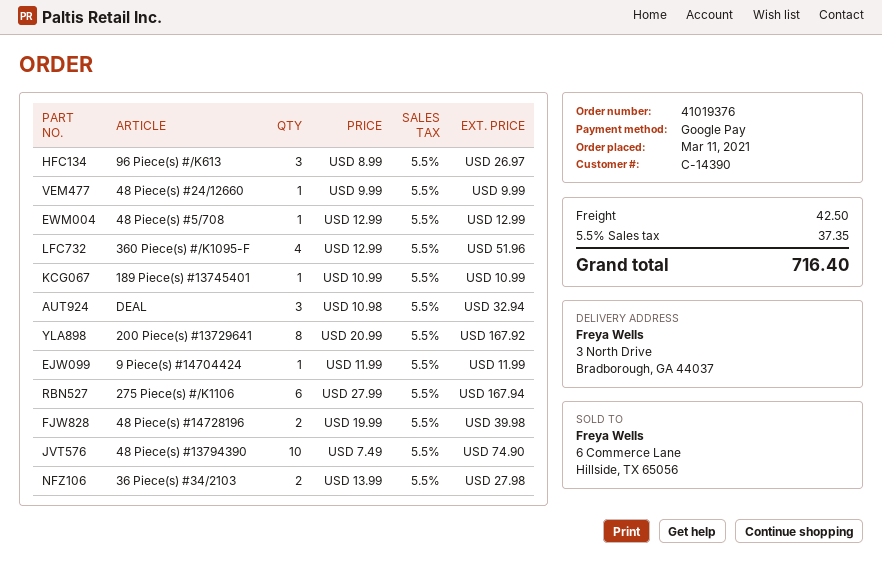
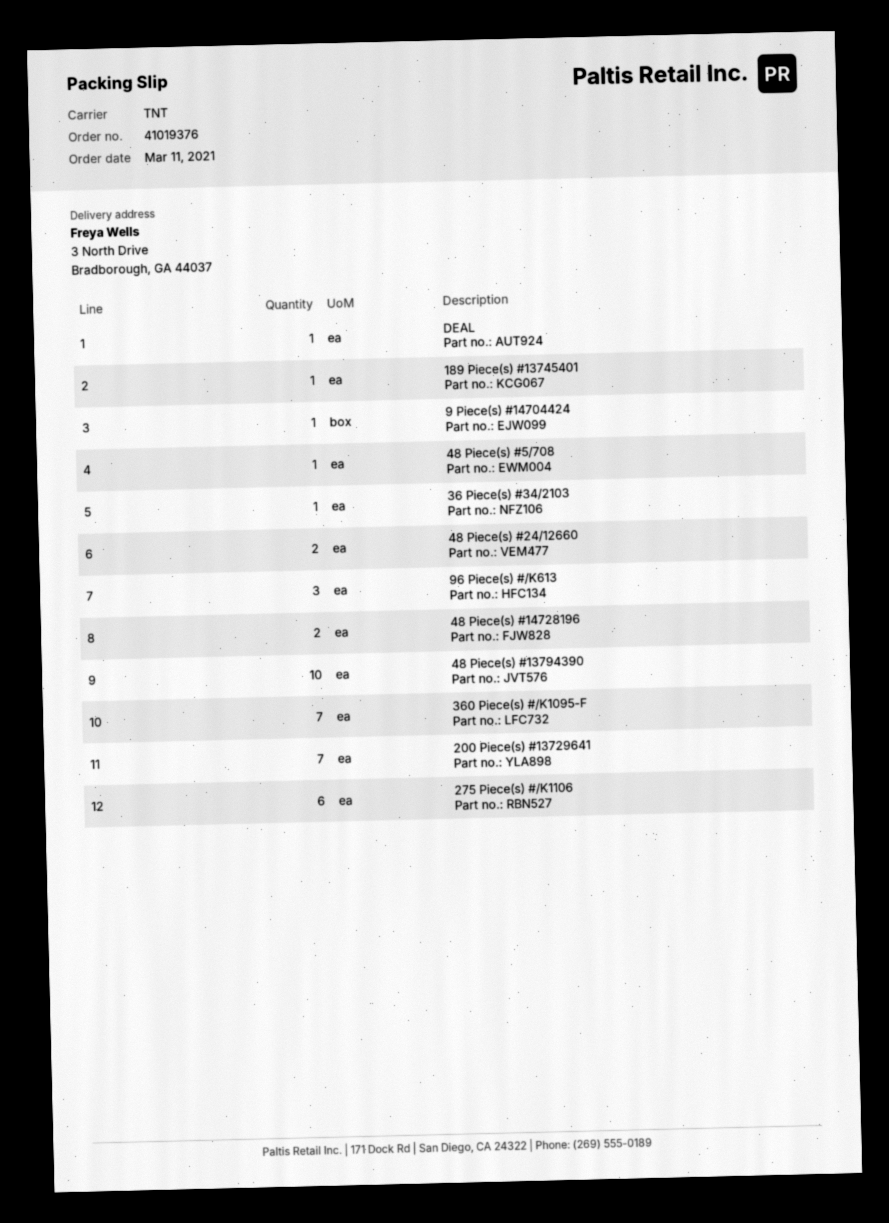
48 Piece(s) #24/12660: 1 -> 2
360 Piece(s) #/K1095-F: 4 -> 7
DEAL: 3 -> 1
200 Piece(s) #13729641: 8 -> 7
36 Piece(s) #34/2103: 2 -> 1

